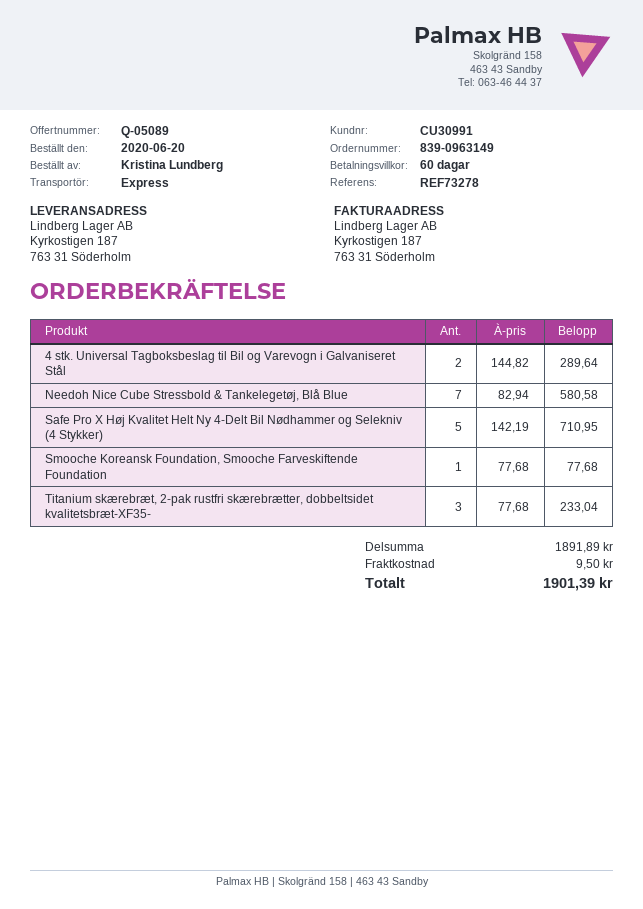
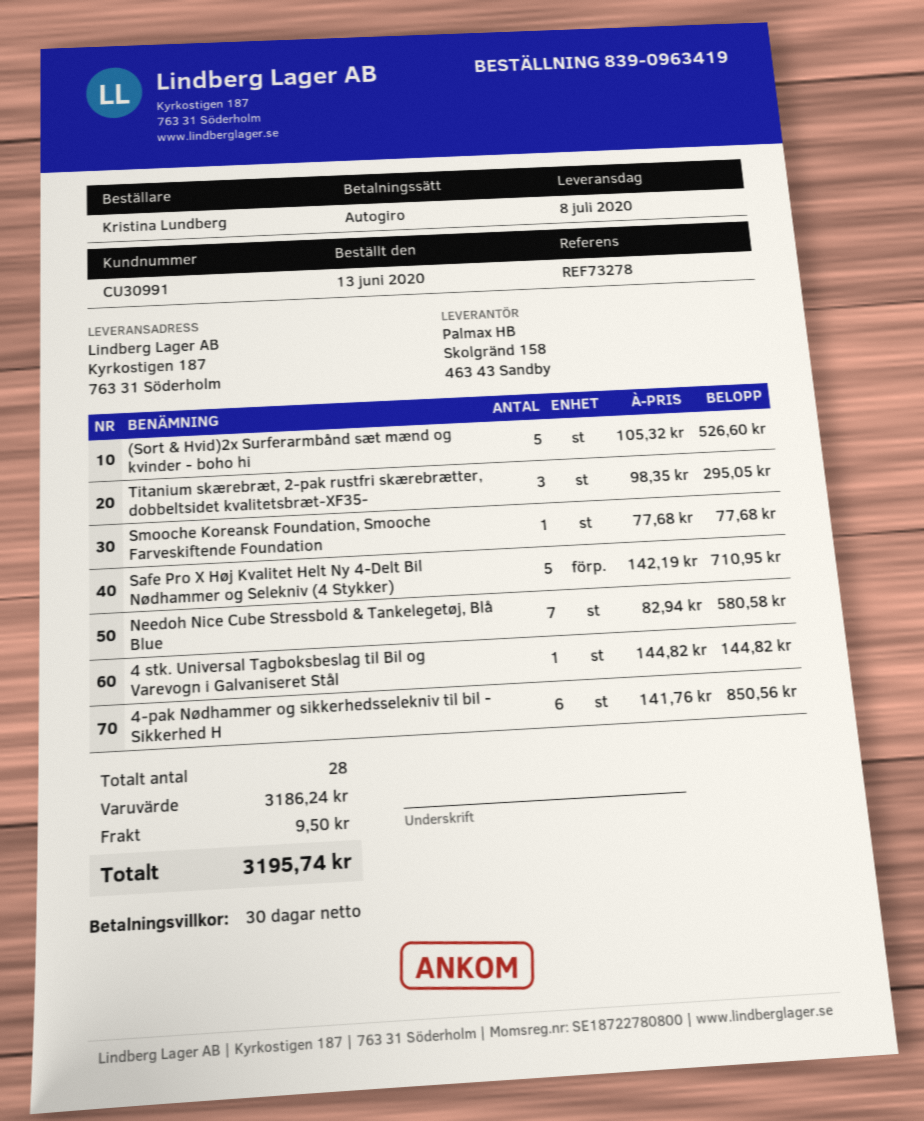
order number: 839-0963149 -> 839-0963419
order date: 2020-06-20 -> 2020-06-13
payment terms: 60 days -> 30 days
4 stk. Universal Tagboksbeslag til Bil og Varevogn i Galvaniseret Stål: 2 x 144.82 = 289.64 -> 1 x 144.82 = 144.82
Titanium skærebræt, 2-pak rustfri skærebrætter, dobbeltsidet kvalitetsbræt-XF35-: 3 x 77.68 = 233.04 -> 3 x 98.35 = 295.05
(Sort & Hvid)2x Surferarmbånd sæt mænd og kvinder - boho hi: none -> 5 x 105.32 = 526.60
4-pak Nødhammer og sikkerhedsselekniv til bil - Sikkerhed H: none -> 6 x 141.76 = 850.56
subtotal: 1891.89 -> 3186.24
total: 1901.39 -> 3195.74

